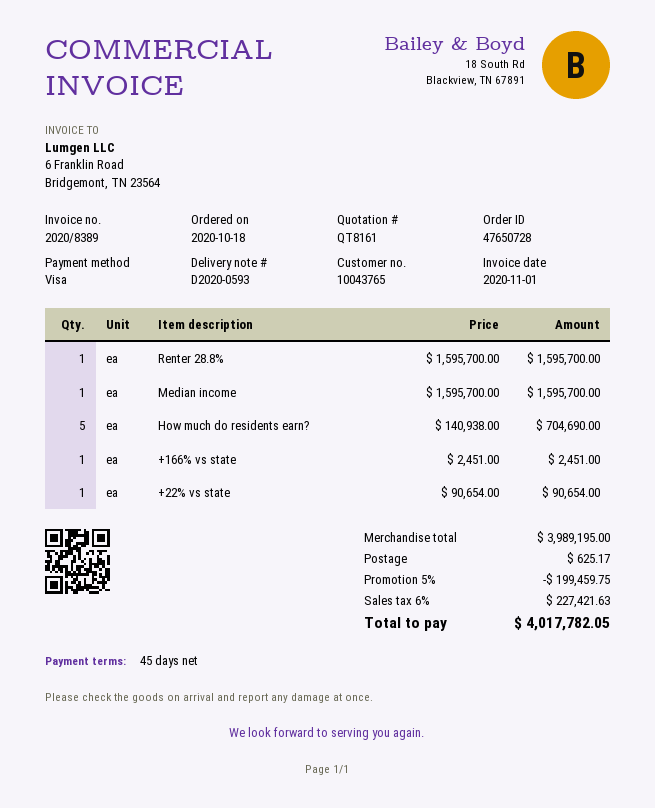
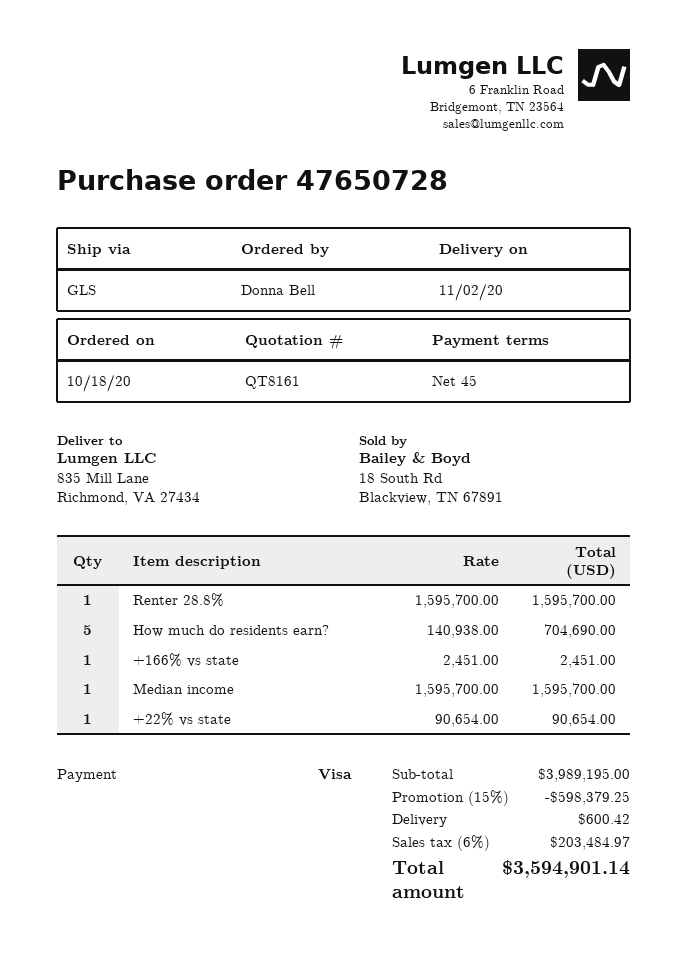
discount: 5% = 199459.75 -> 15% = 598379.25
shipping: 625.17 -> 600.42
tax: 6% = 227421.63 -> 6% = 203484.97
total: 4017782.05 -> 3594901.14

